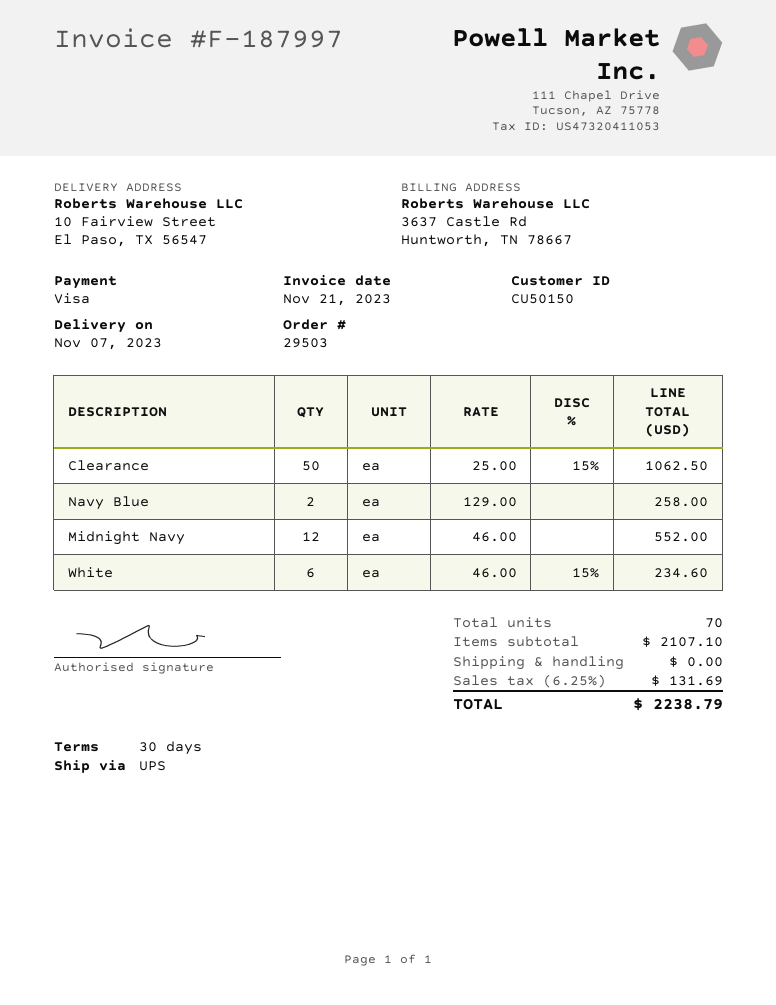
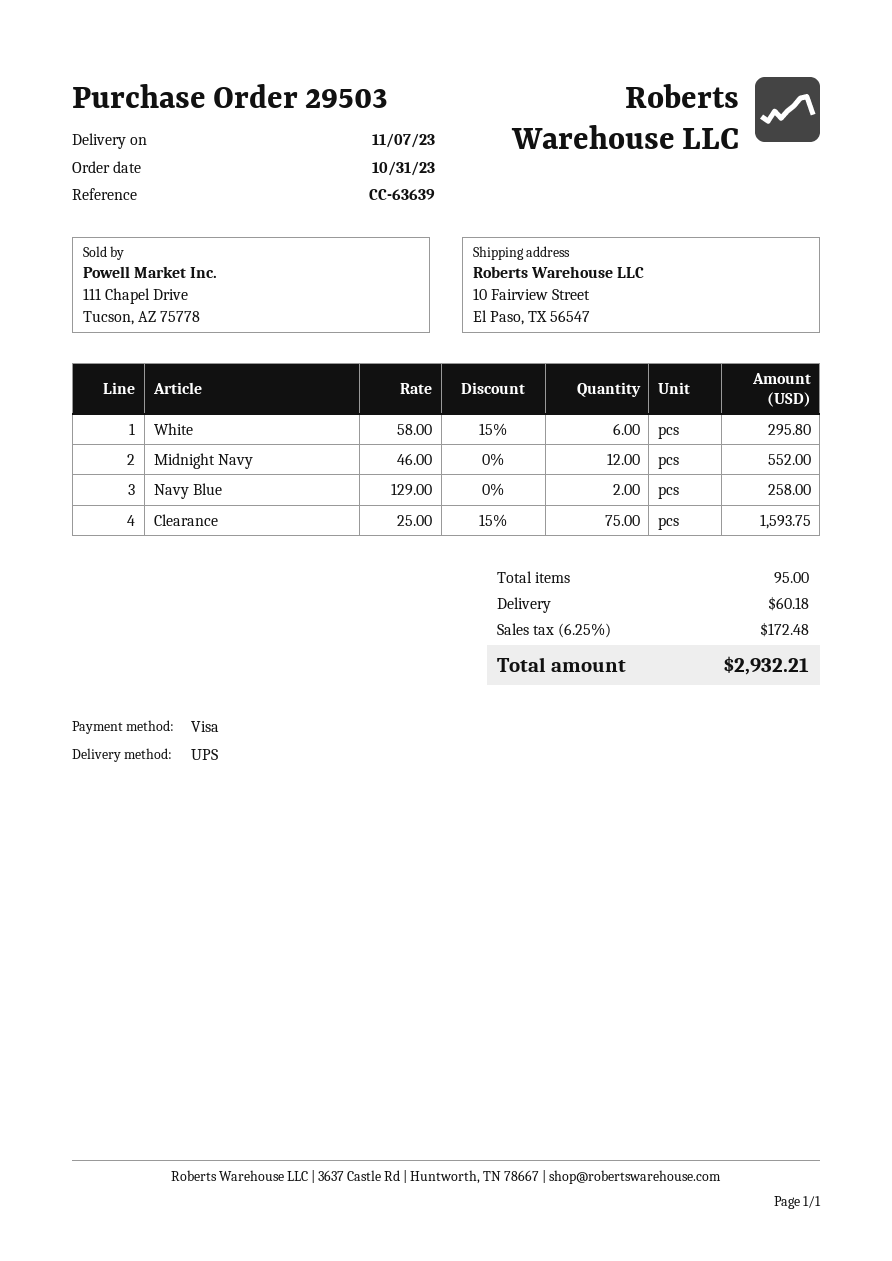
Clearance: 50 x 25.00 - 15% = 1062.50 -> 75 x 25.00 - 15% = 1593.75
White: 6 x 46.00 - 15% = 234.60 -> 6 x 58.00 - 15% = 295.80
total quantity: 70 -> 95
shipping: 0.00 -> 60.18
tax: 6.25% = 131.69 -> 6.25% = 172.48
total: 2238.79 -> 2932.21

